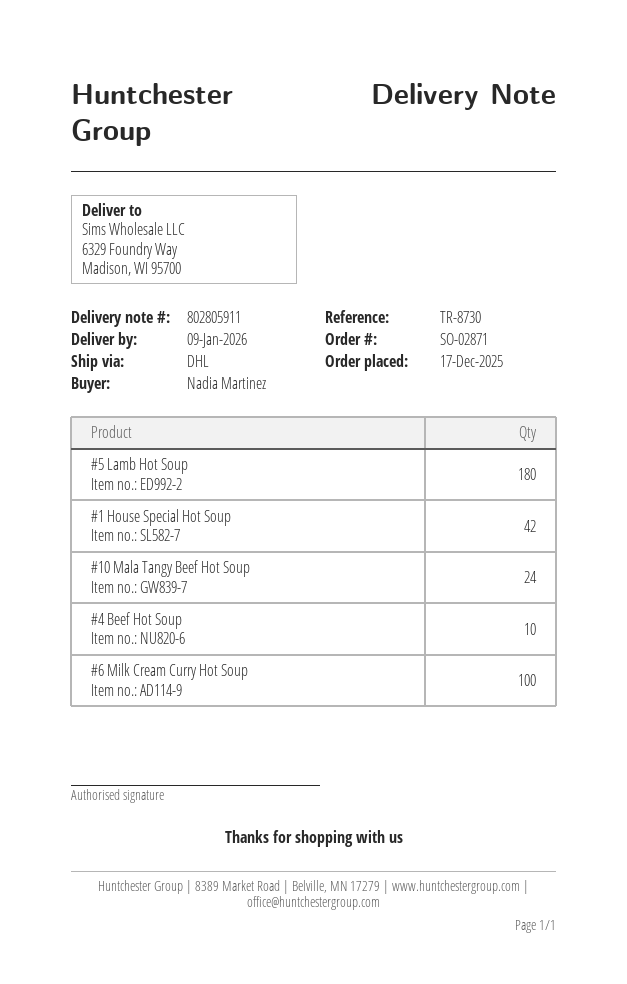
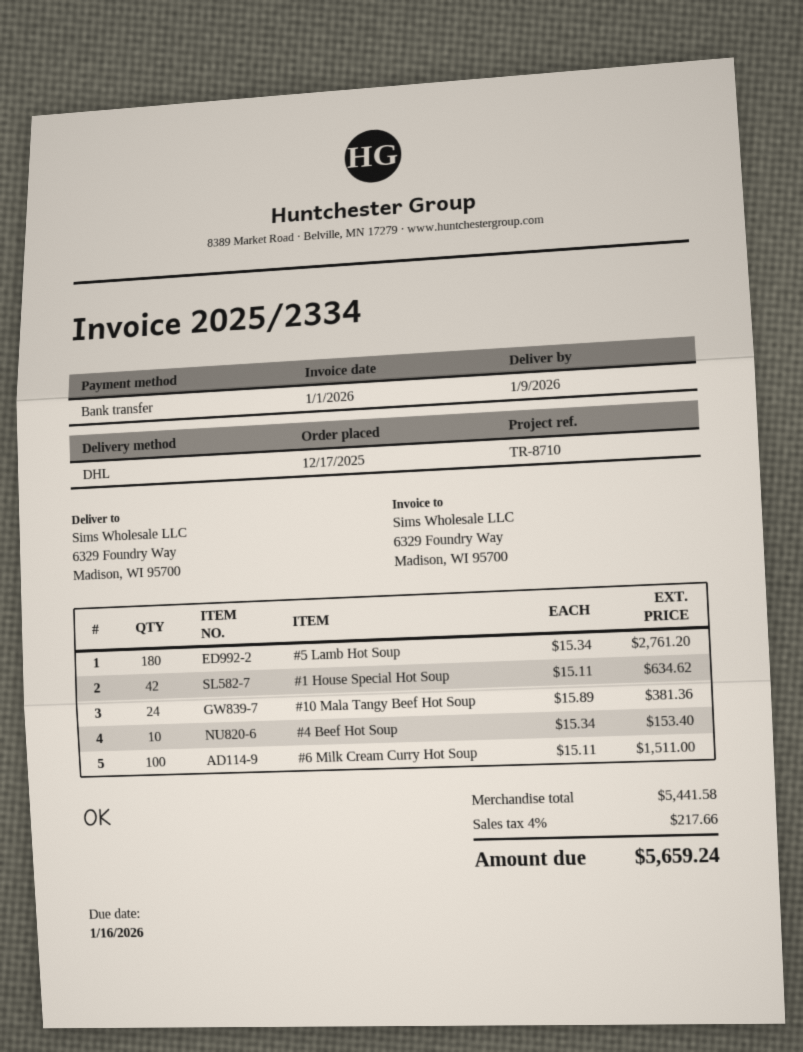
reference: TR-8730 -> TR-8710

